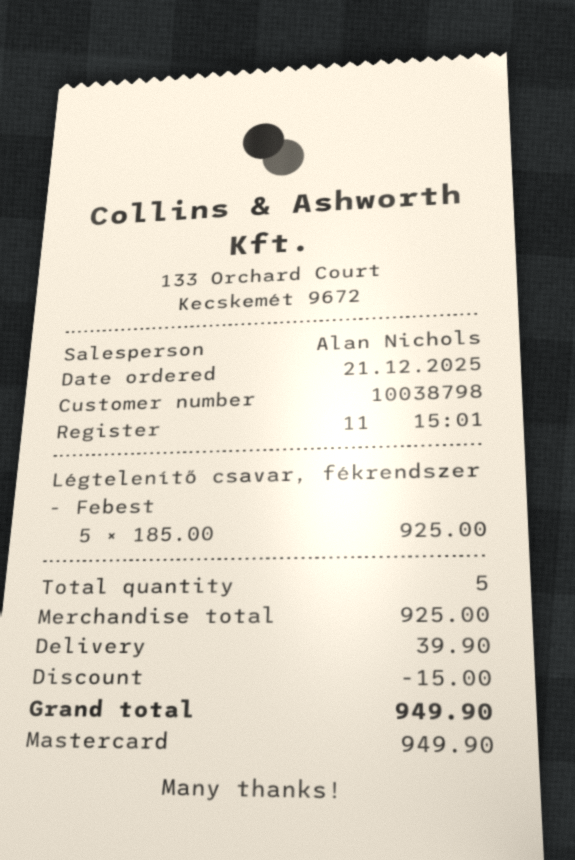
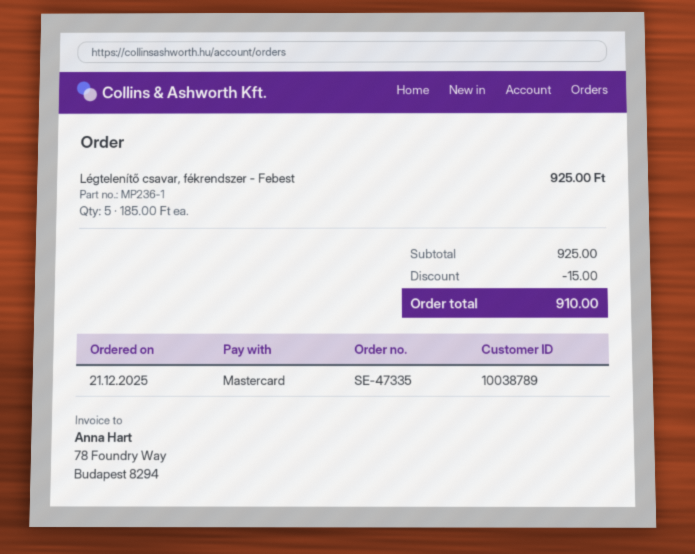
customer number: 10038798 -> 10038789
shipping: 39.90 -> none
total: 949.90 -> 910.00

